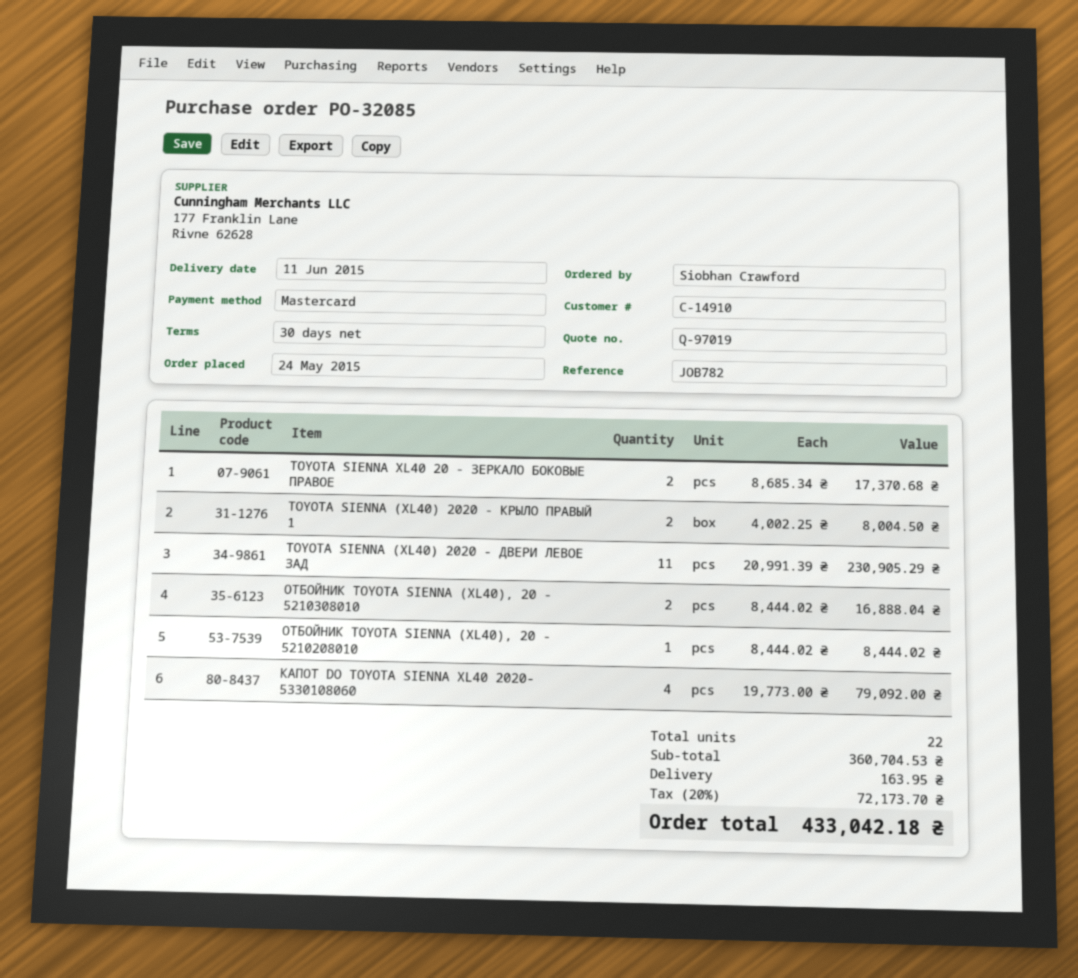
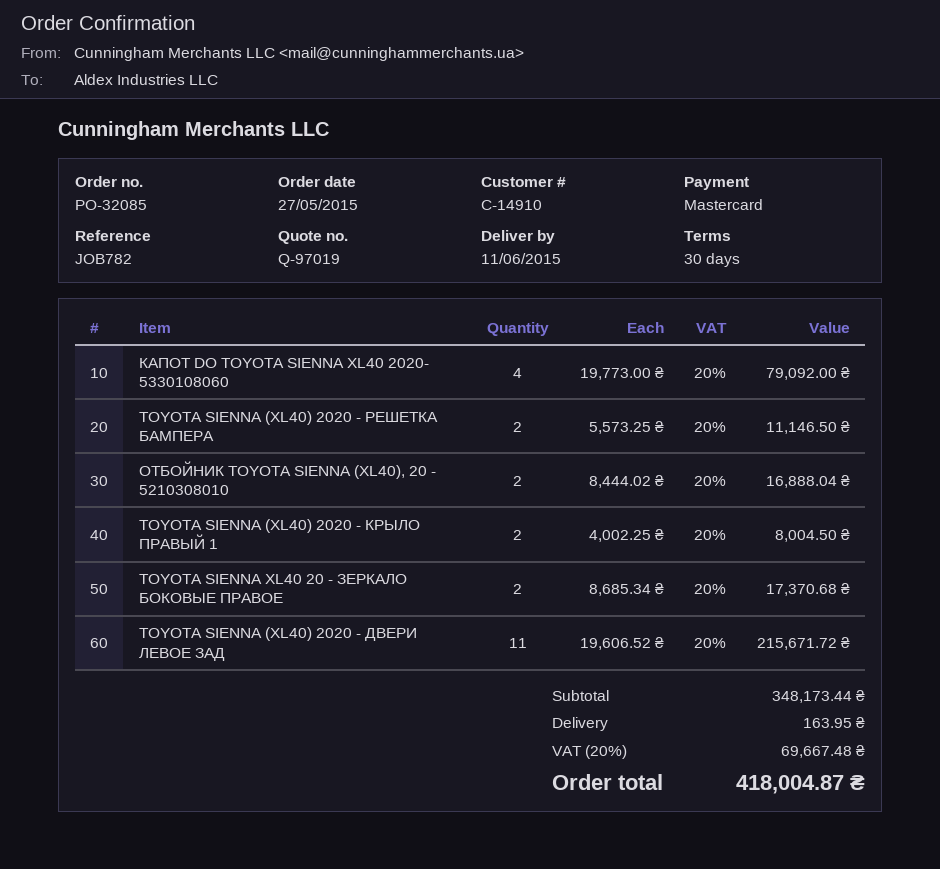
order date: 2015-05-24 -> 2015-05-27
TOYOTA SIENNA (XL40) 2020 - ДВЕРИ ЛЕВОЕ ЗАД: 11 x 20991.39 = 230905.29 -> 11 x 19606.52 = 215671.72
ОТБОЙНИК TOYOTA SIENNA (XL40), 20 - 5210208010: 1 x 8444.02 = 8444.02 -> none
TOYOTA SIENNA (XL40) 2020 - РЕШЕТКА БАМПЕРА: none -> 2 x 5573.25 = 11146.50
subtotal: 360704.53 -> 348173.44
tax: 20% = 72173.70 -> 20% = 69667.48
total: 433042.18 -> 418004.87

